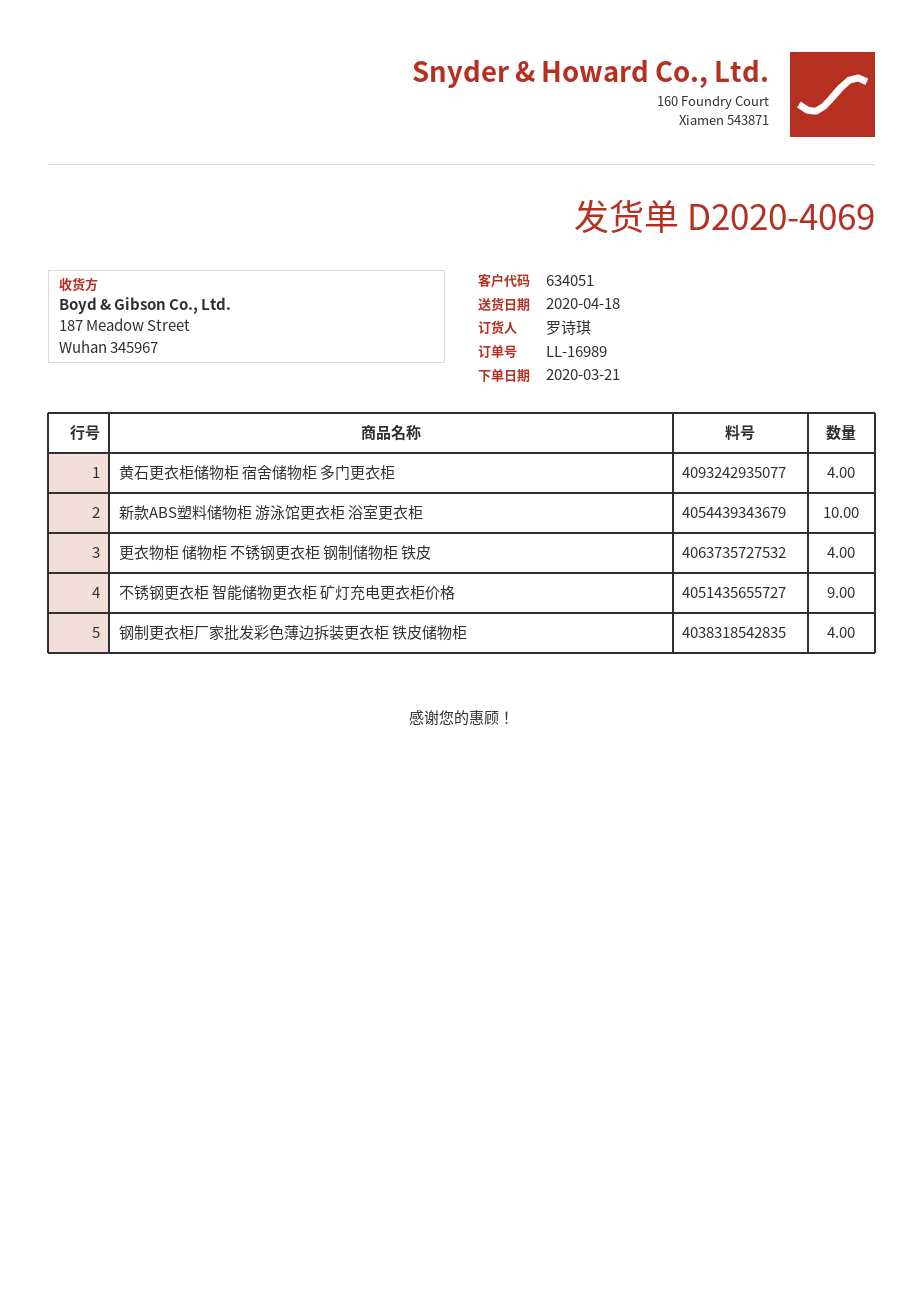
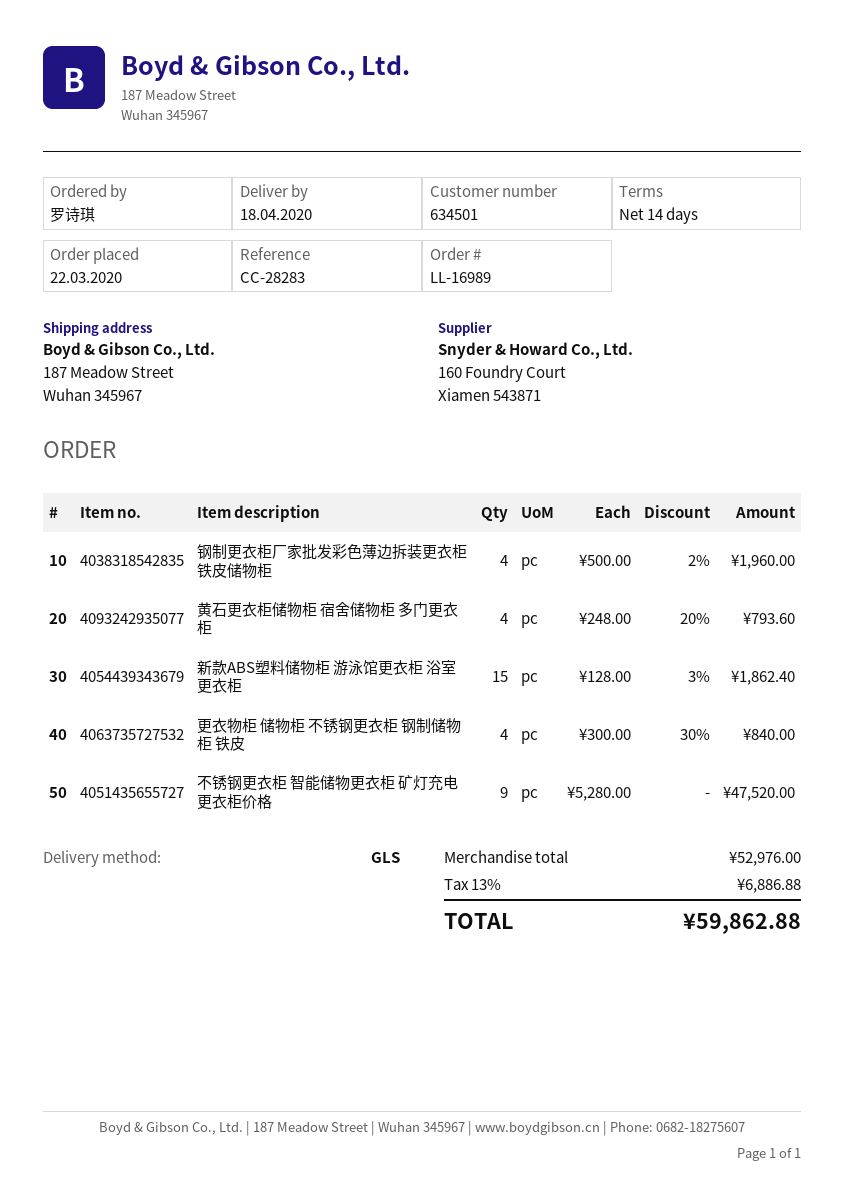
order date: 2020-03-21 -> 2020-03-22
customer number: 634051 -> 634501
新款ABS塑料储物柜 游泳馆更衣柜 浴室更衣柜: 10 -> 15

